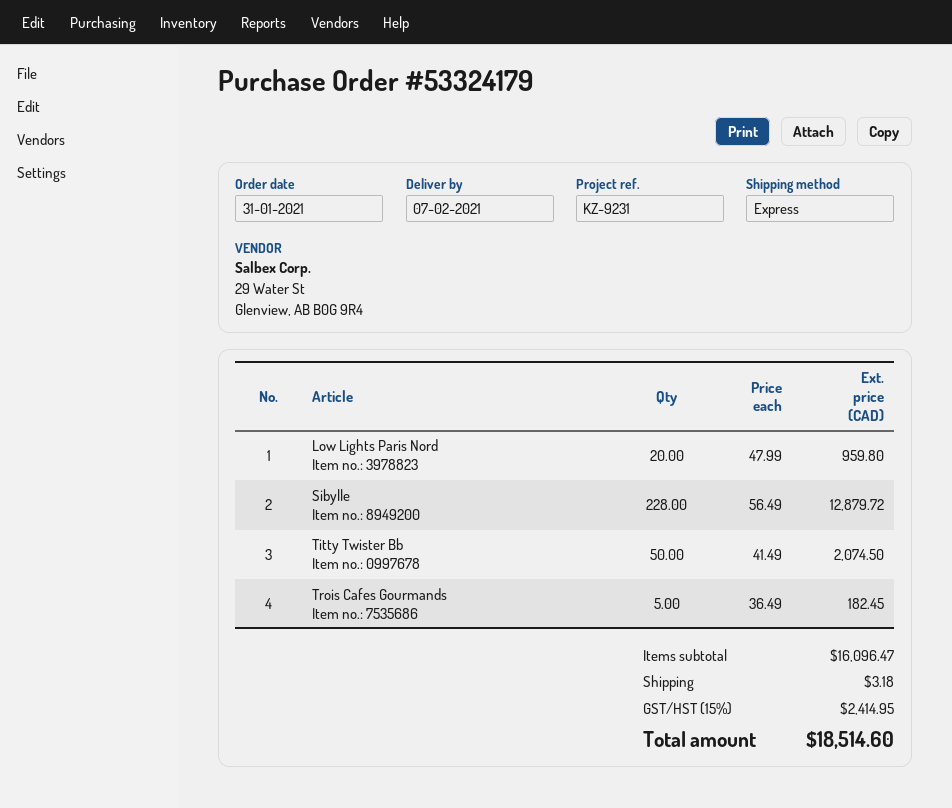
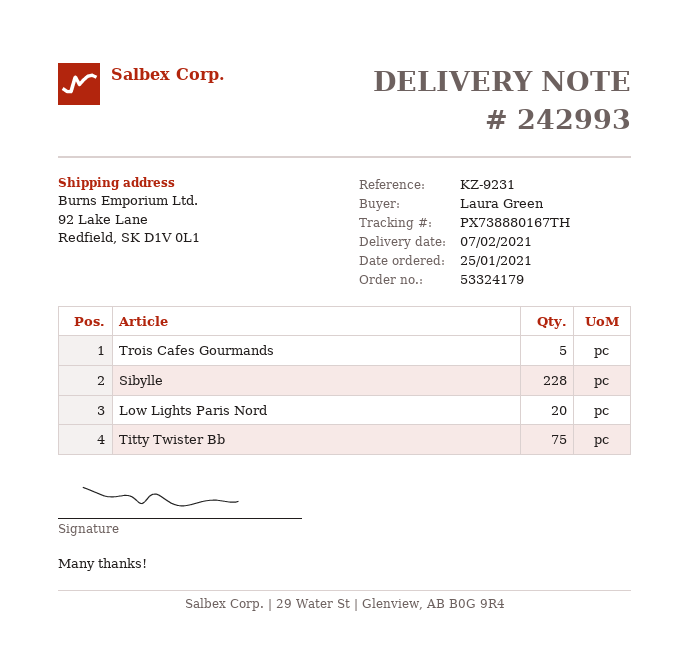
order date: 2021-01-31 -> 2021-01-25
Titty Twister Bb: 50 -> 75

